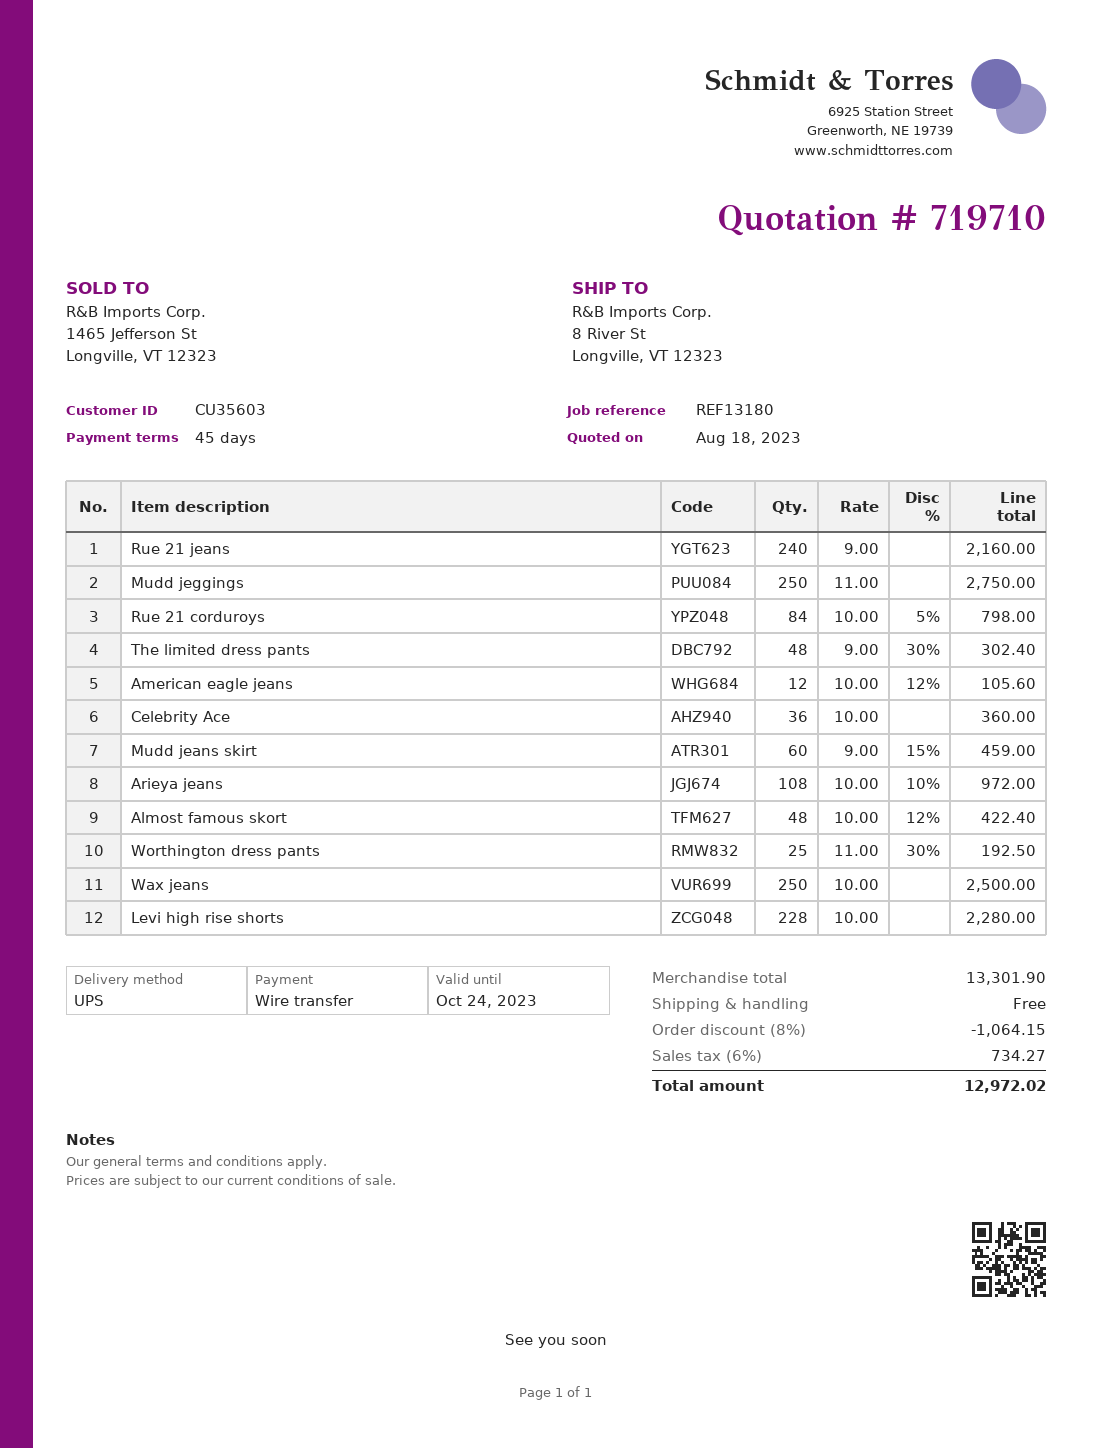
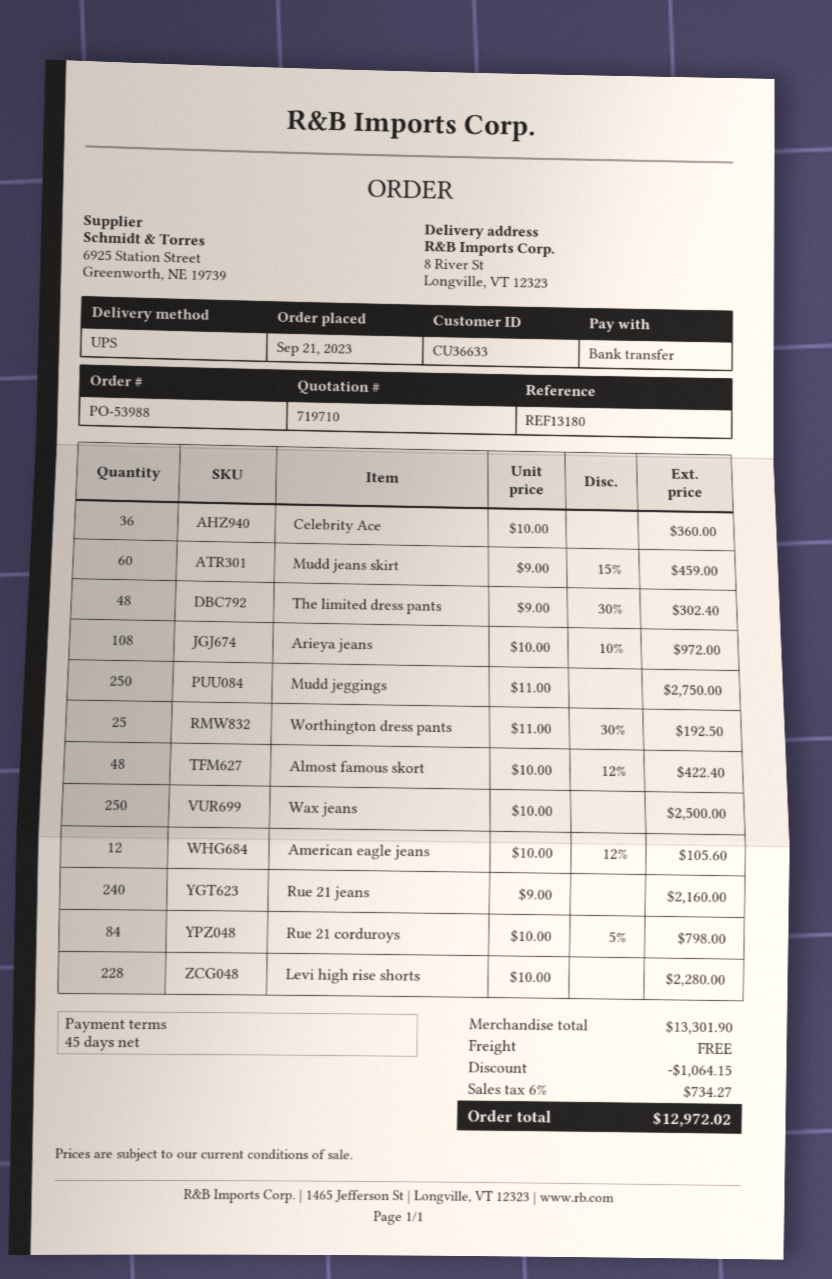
customer number: CU35603 -> CU36633

